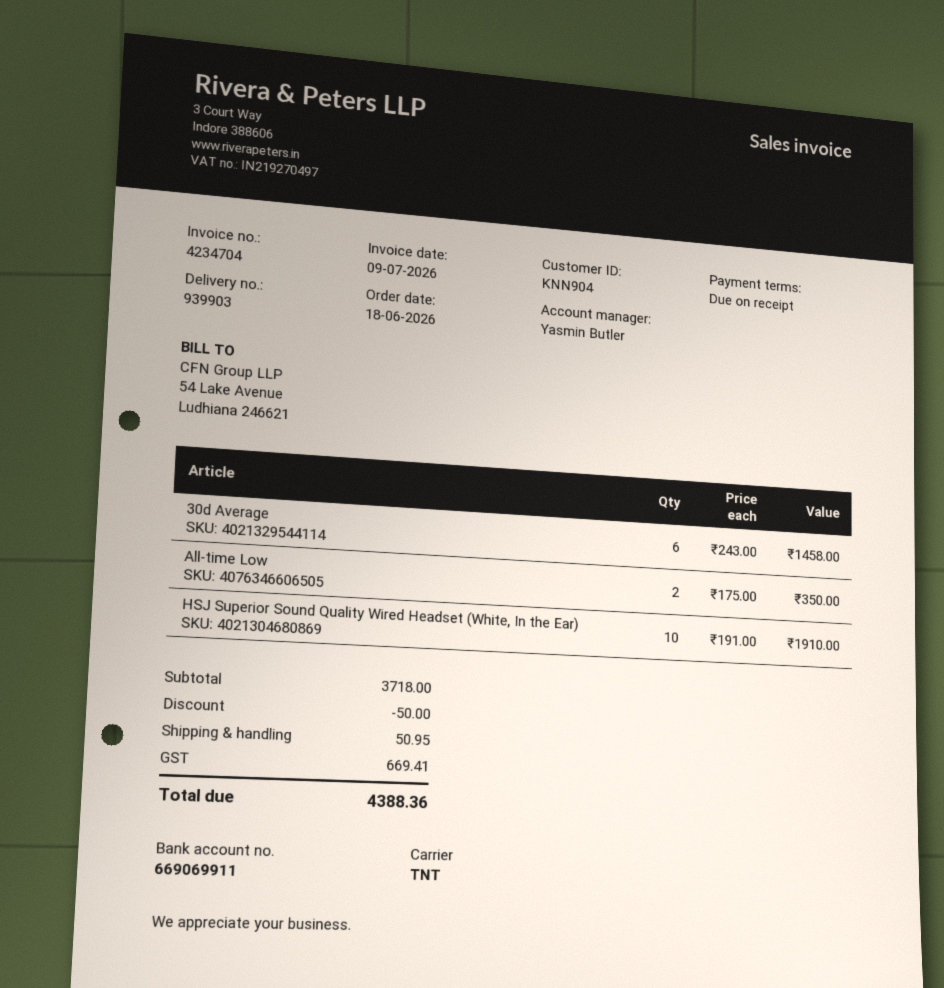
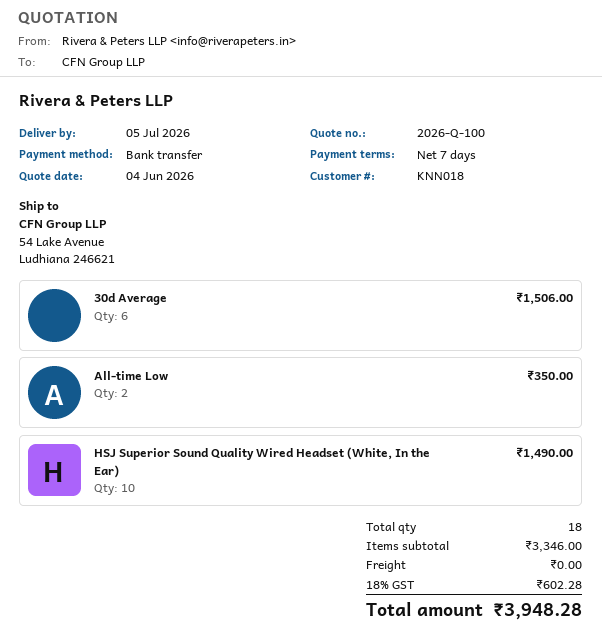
payment terms: on receipt -> 7 days
customer number: KNN904 -> KNN018
30d Average: 6 for 1458.00 -> 6 for 1506.00
HSJ Superior Sound Quality Wired Headset (White, In the Ear): 10 for 1910.00 -> 10 for 1490.00
subtotal: 3718.00 -> 3346.00
discount: 50.00 -> none
shipping: 50.95 -> 0.00
tax: 669.41 -> 602.28
total: 4388.36 -> 3948.28

